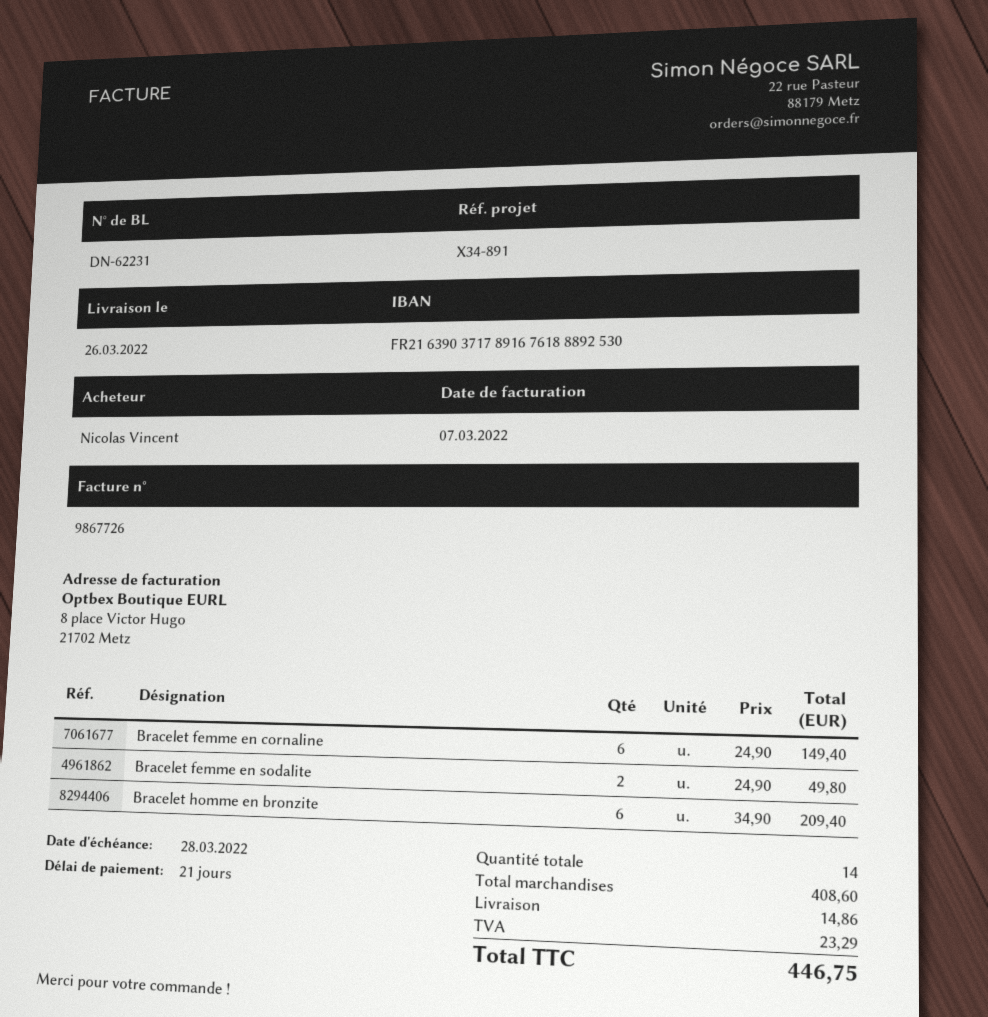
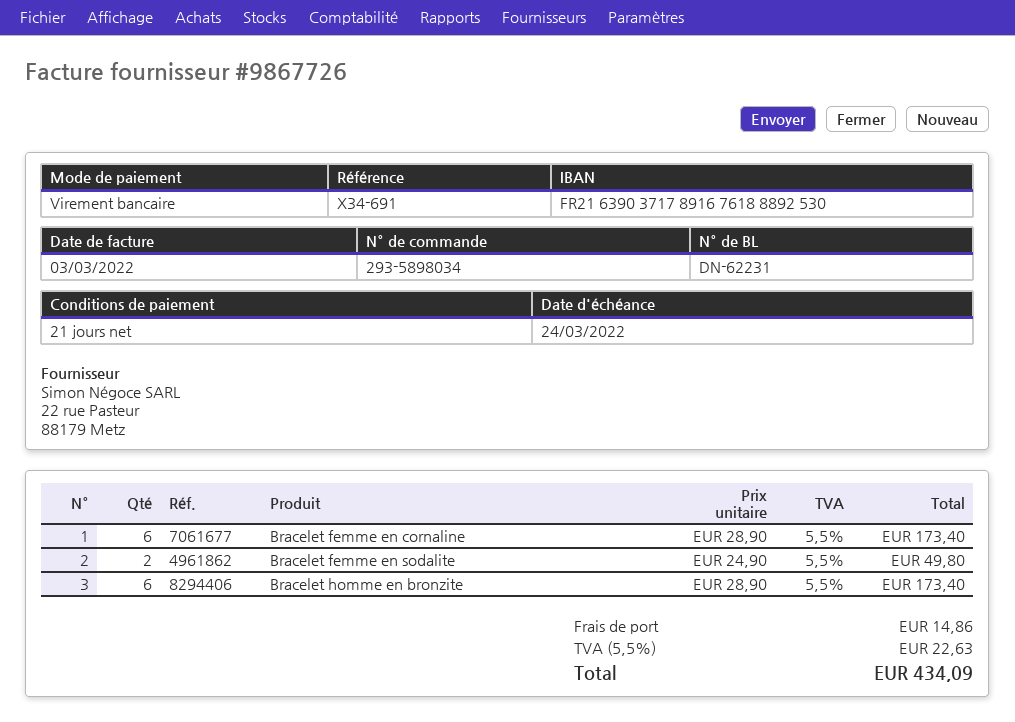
invoice date: 2022-03-07 -> 2022-03-03
due date: 2022-03-28 -> 2022-03-24
reference: X34-891 -> X34-691
Bracelet femme en cornaline: 6 x 24.90 = 149.40 -> 6 x 28.90 = 173.40
Bracelet homme en bronzite: 6 x 34.90 = 209.40 -> 6 x 28.90 = 173.40
tax: 23.29 -> 22.63
total: 446.75 -> 434.09

